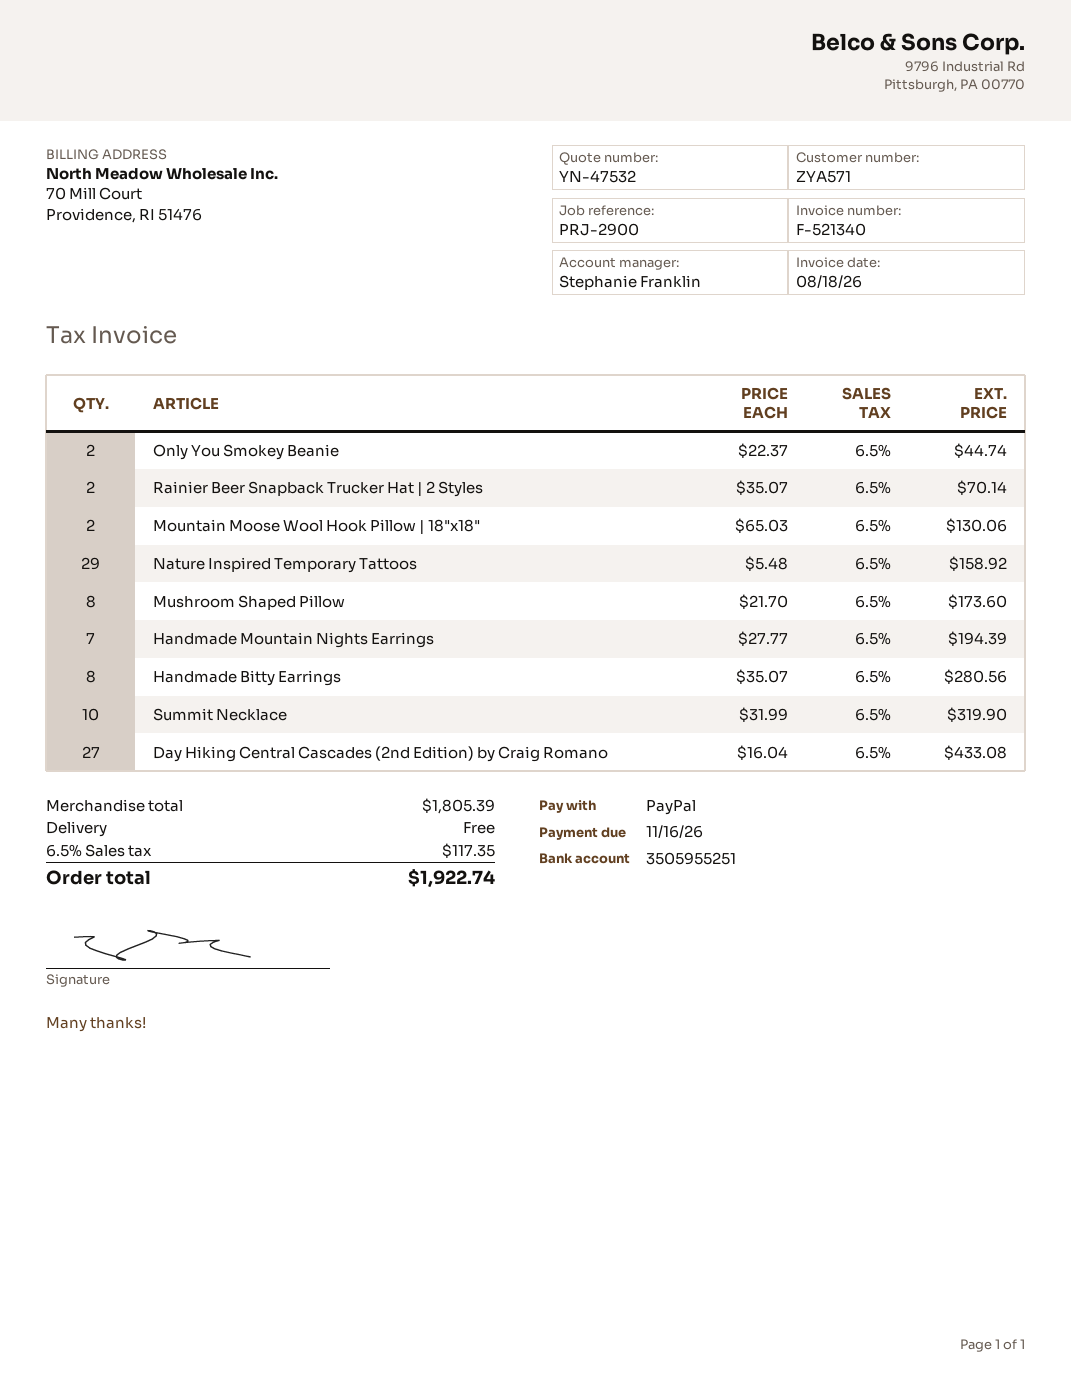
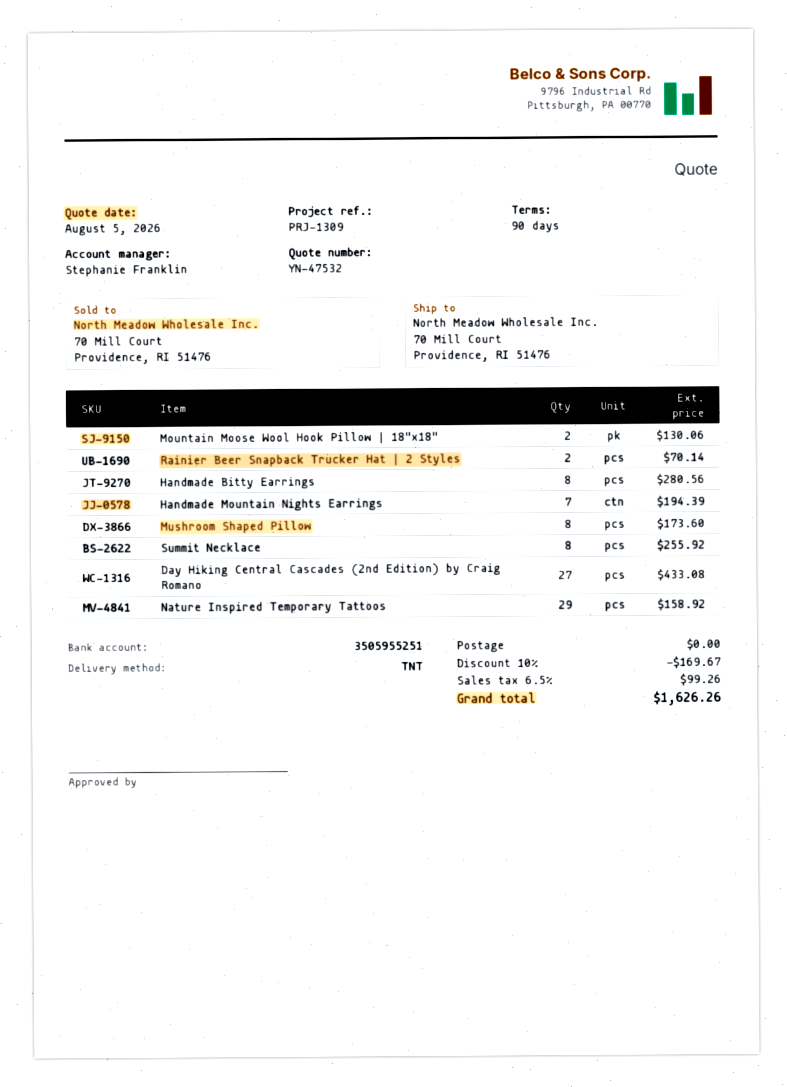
reference: PRJ-2900 -> PRJ-1309
Only You Smokey Beanie: 2 for 44.74 -> none
Summit Necklace: 10 for 319.90 -> 8 for 255.92
discount: none -> 10% = 169.67
tax: 6.5% = 117.35 -> 6.5% = 99.26
total: 1922.74 -> 1626.26

